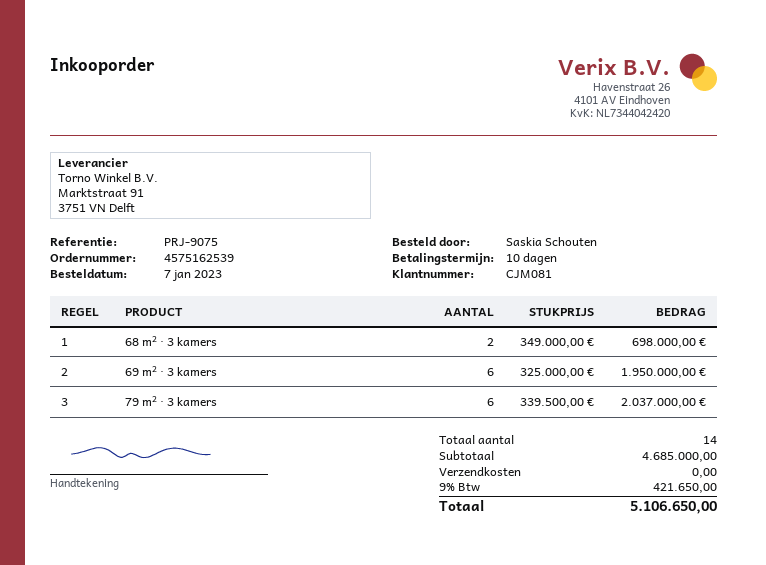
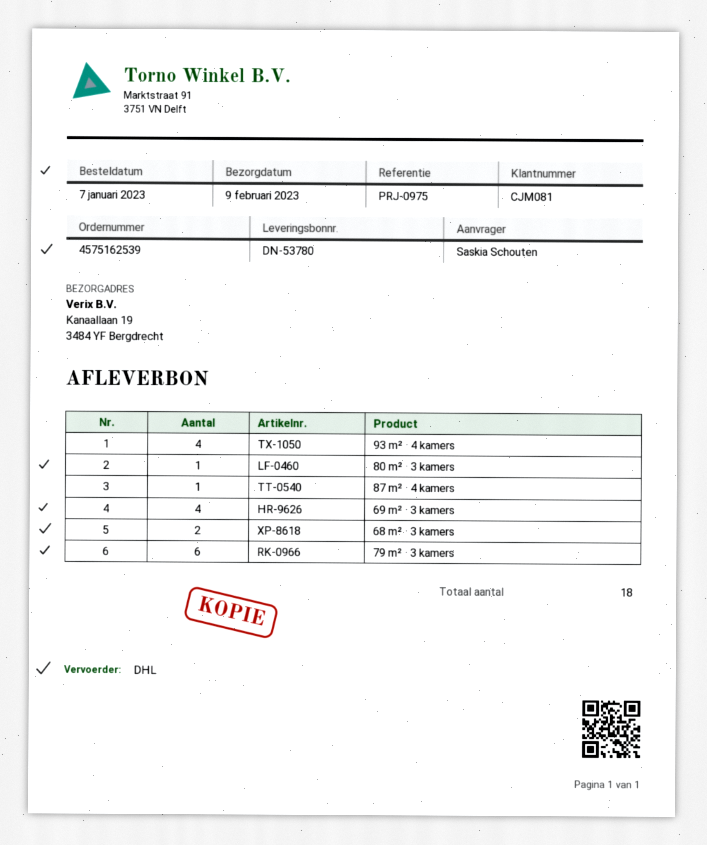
reference: PRJ-9075 -> PRJ-0975
69 m² · 3 kamers: 6 -> 4
93 m² · 4 kamers: none -> 4
80 m² · 3 kamers: none -> 1
87 m² · 4 kamers: none -> 1
total quantity: 14 -> 18

